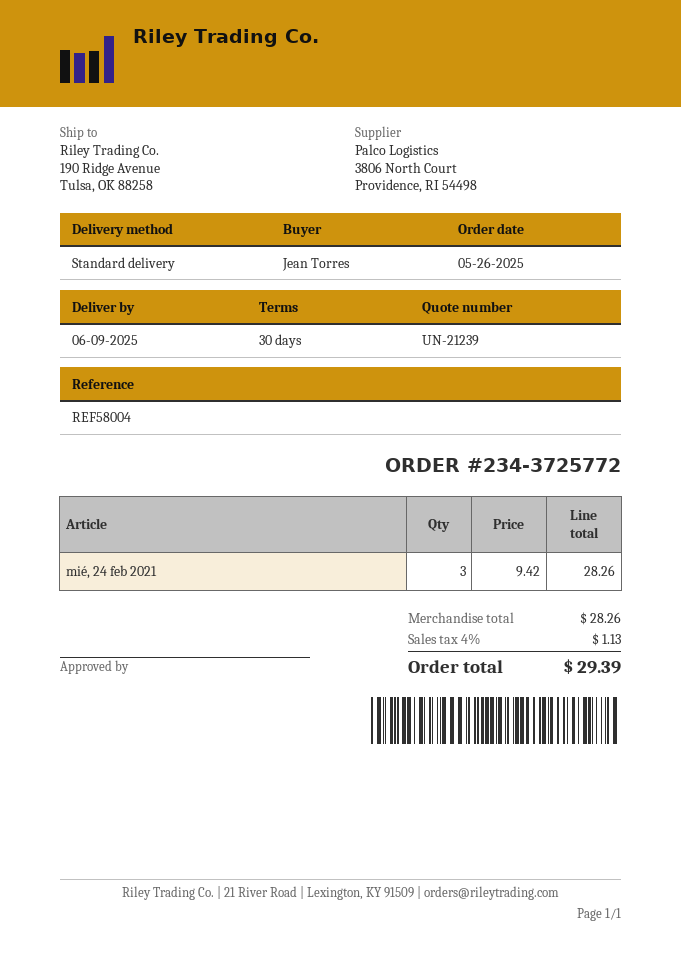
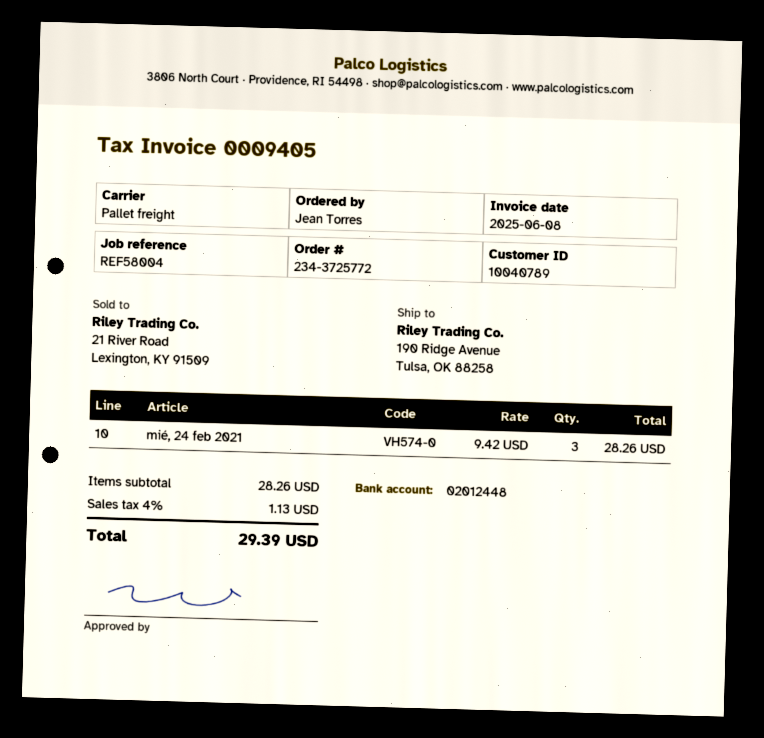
shipping method: standard -> pallet freight

